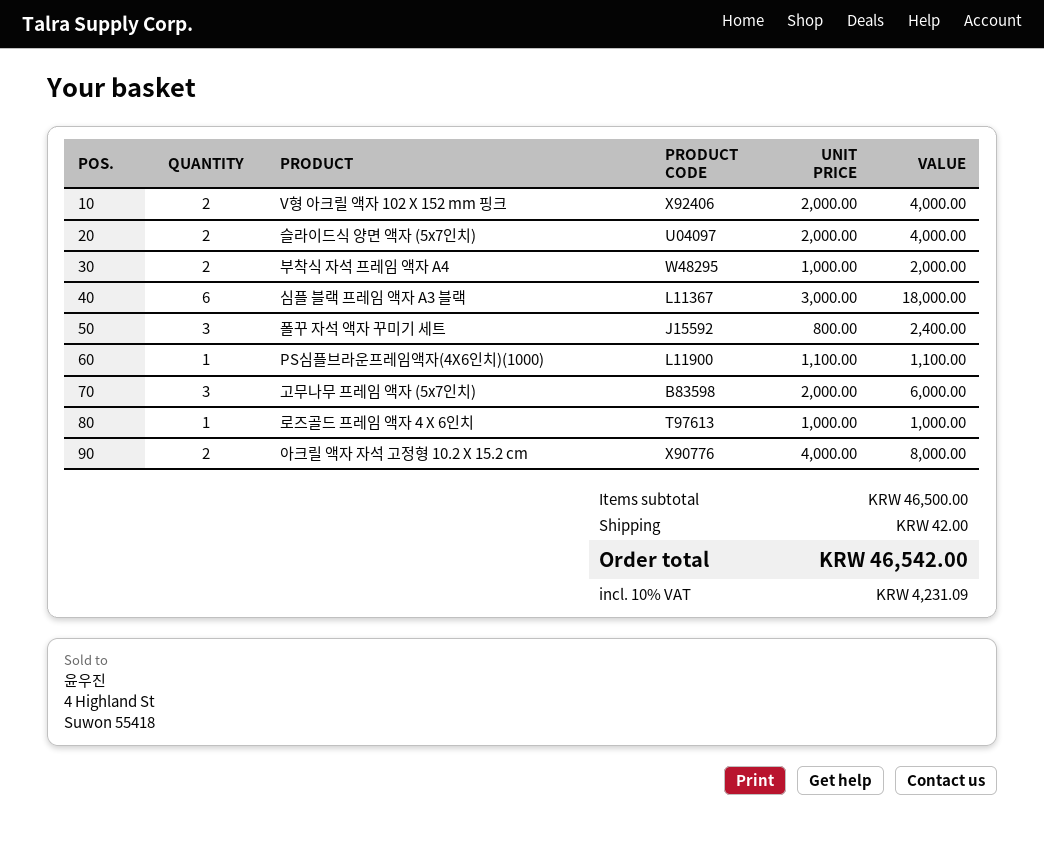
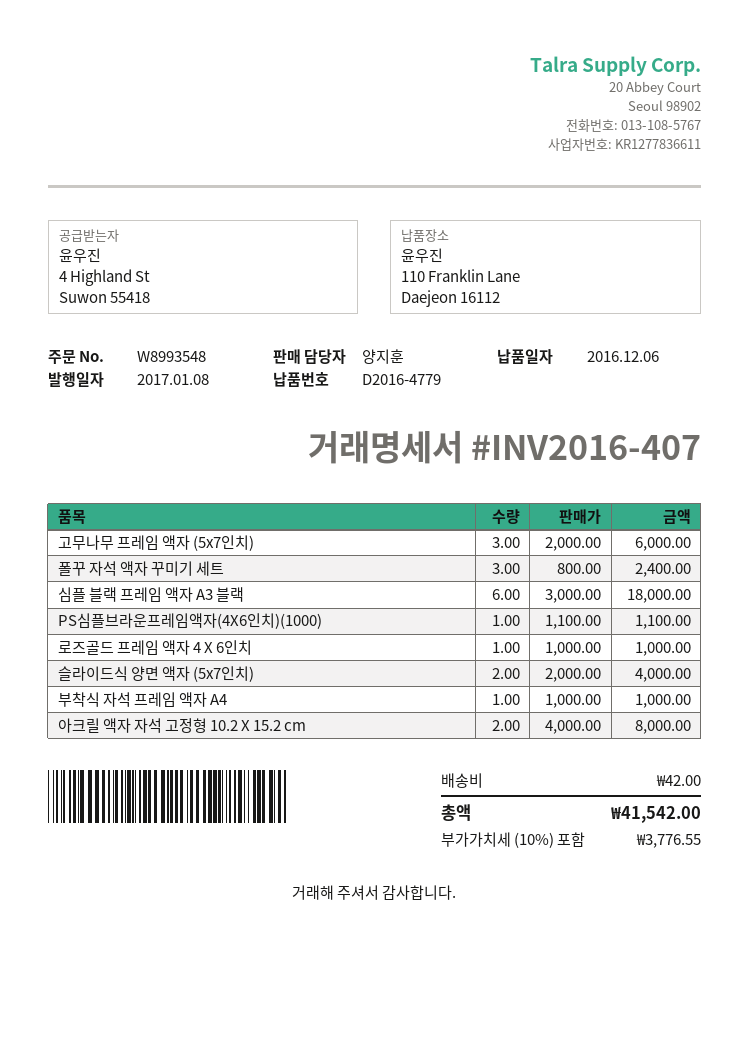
V형 아크릴 액자 102 X 152 mm 핑크: 2 x 2000.00 = 4000.00 -> none
부착식 자석 프레임 액자 A4: 2 x 1000.00 = 2000.00 -> 1 x 1000.00 = 1000.00
tax: 10% = 4231.09 -> 10% = 3776.55
total: 46542.00 -> 41542.00

